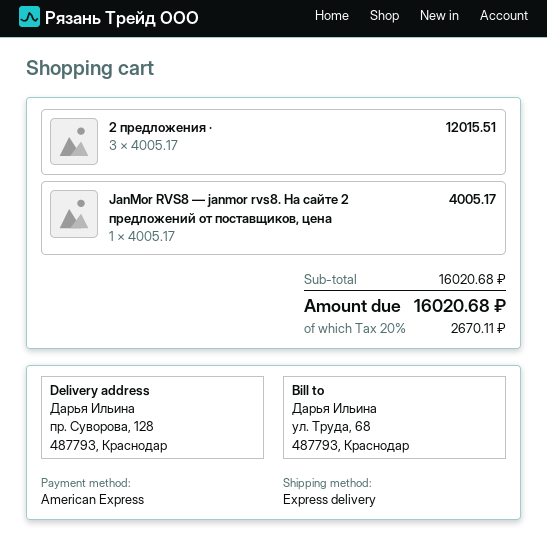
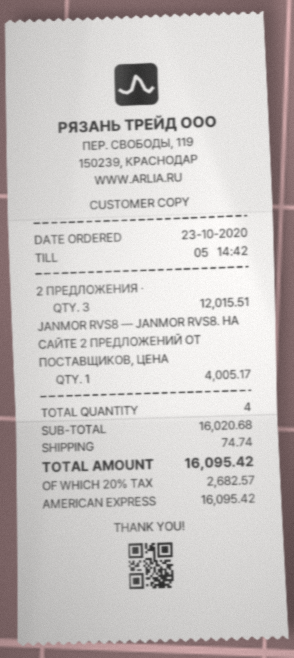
shipping: none -> 74.74
tax: 20% = 2670.11 -> 20% = 2682.57
total: 16020.68 -> 16095.42

